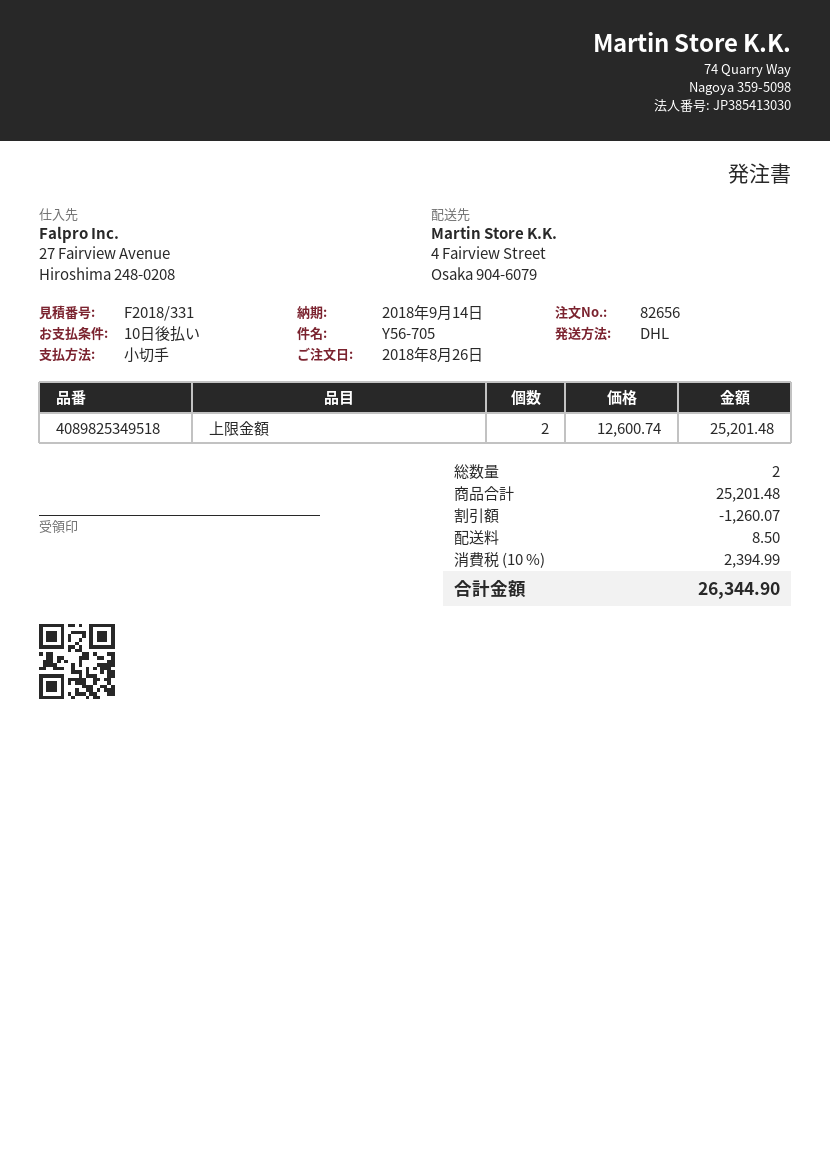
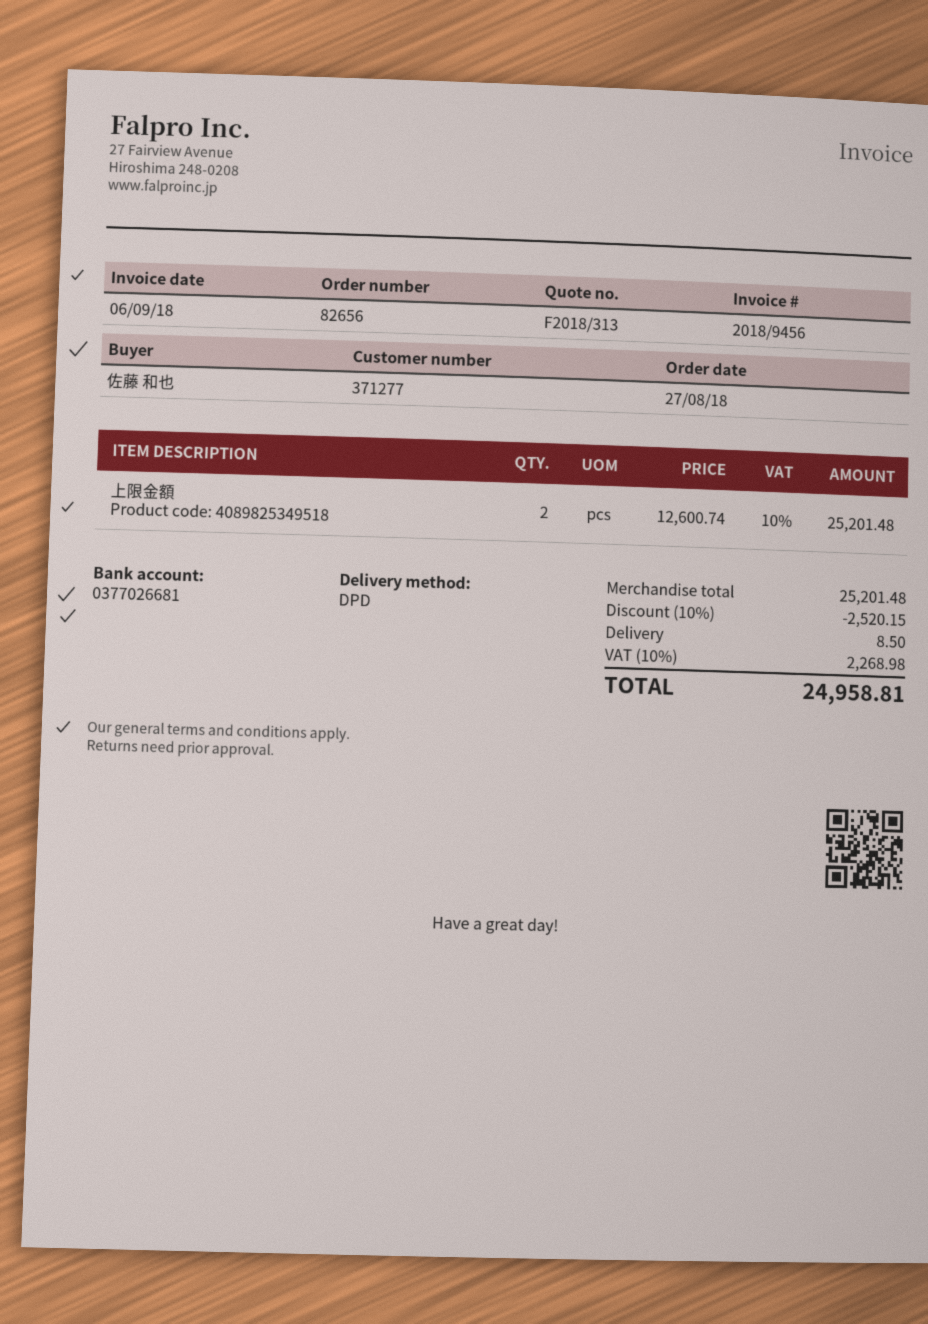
quote number: F2018/331 -> F2018/313
order date: 2018-08-26 -> 2018-08-27
shipping method: DHL -> DPD
discount: 1260.07 -> 2520.15
tax: 10% = 2394.99 -> 10% = 2268.98
total: 26344.90 -> 24958.81

